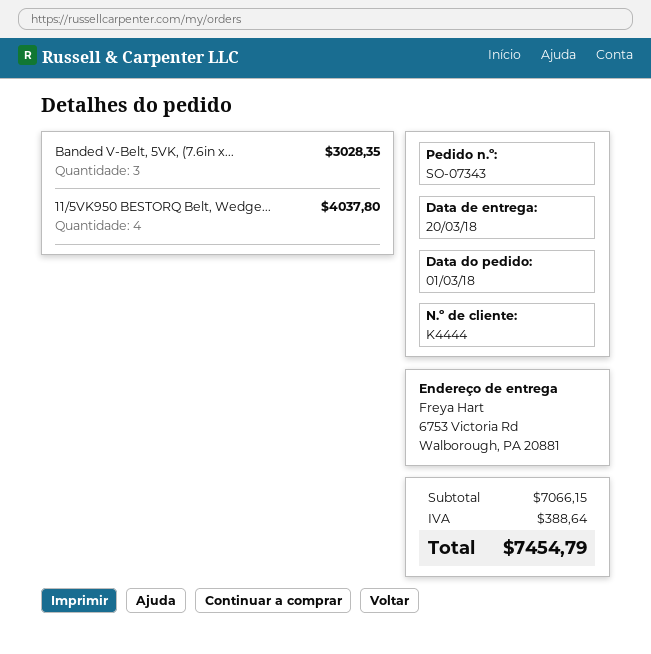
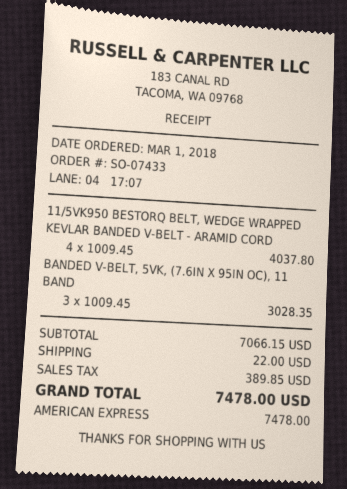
order number: SO-07343 -> SO-07433
shipping: none -> 22.00
tax: 388.64 -> 389.85
total: 7454.79 -> 7478.00

